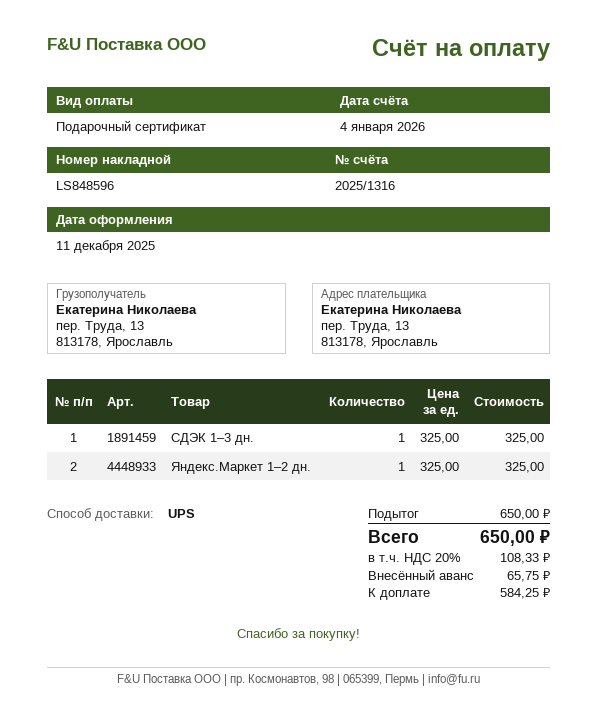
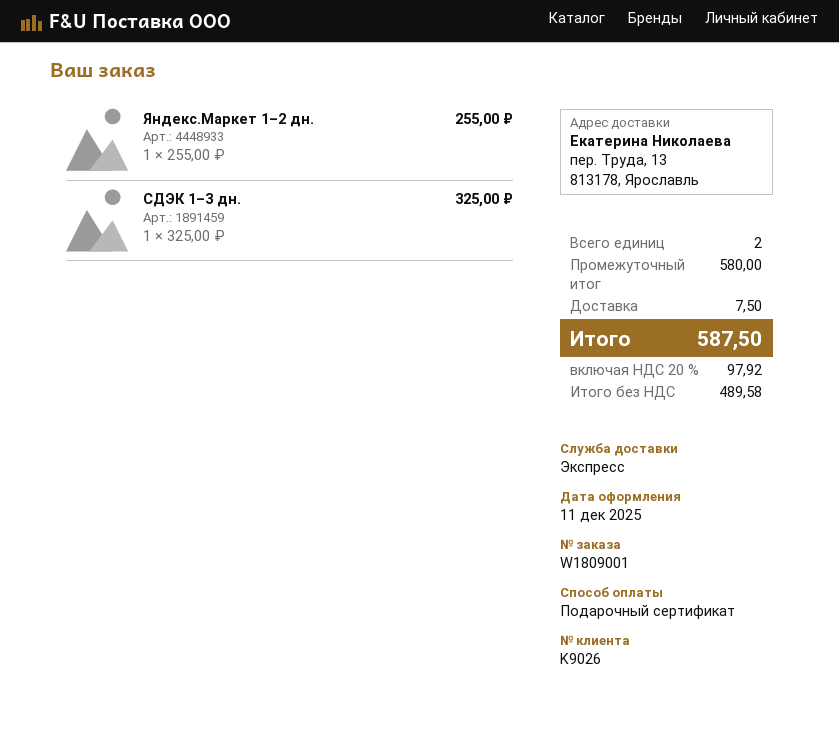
shipping method: UPS -> express
Яндекс.Маркет 1–2 дн.: 1 x 325.00 = 325.00 -> 1 x 255.00 = 255.00
subtotal: 650.00 -> 580.00
shipping: none -> 7.50
tax: 20% = 108.33 -> 20% = 97.92
total: 650.00 -> 587.50

